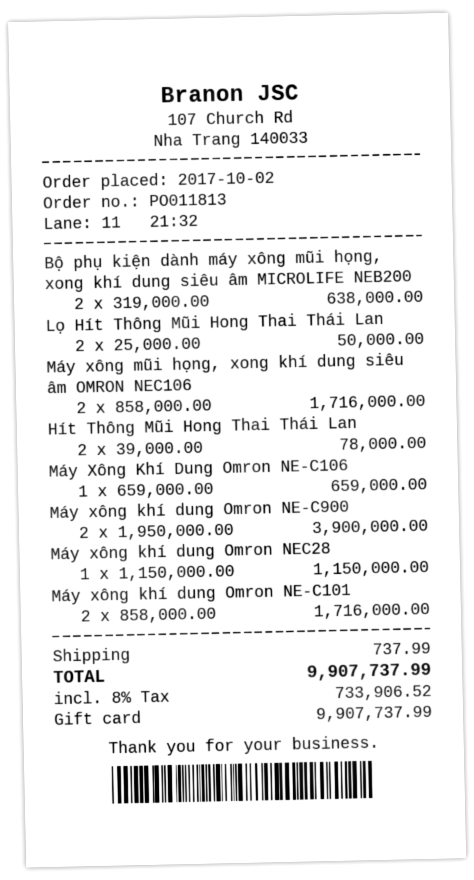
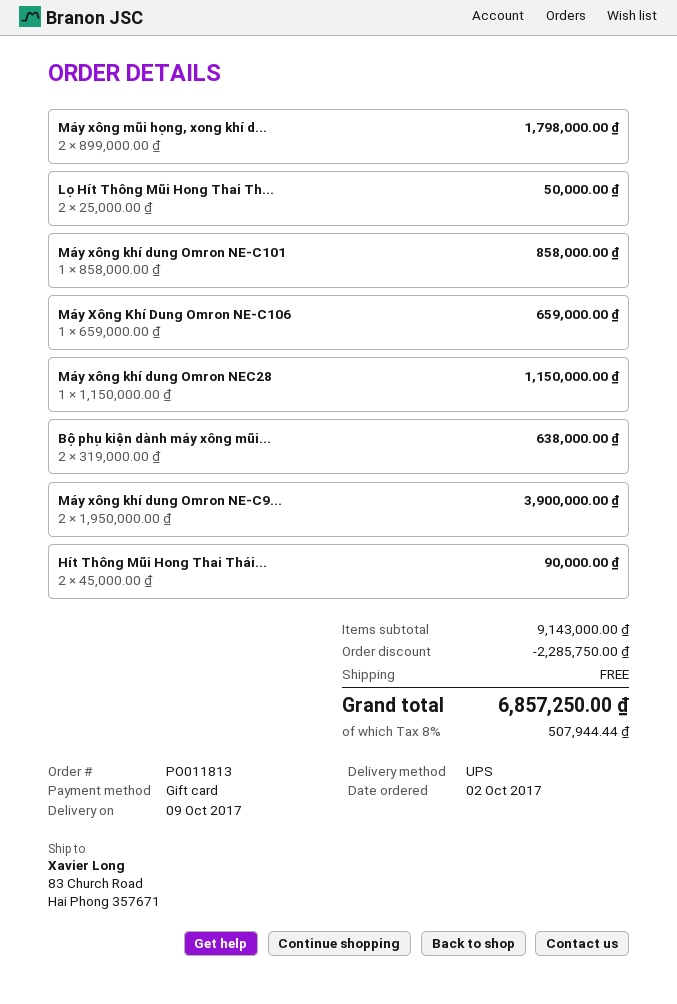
Máy xông mũi họng, xong khí dung siêu âm OMRON NEC106: 2 x 858000.00 = 1716000.00 -> 2 x 899000.00 = 1798000.00
Hít Thông Mũi Hong Thai Thái Lan: 2 x 39000.00 = 78000.00 -> 2 x 45000.00 = 90000.00
Máy xông khí dung Omron NE-C101: 2 x 858000.00 = 1716000.00 -> 1 x 858000.00 = 858000.00
discount: none -> 2285750.00
shipping: 737.99 -> 0.00
tax: 8% = 733906.52 -> 8% = 507944.44
total: 9907737.99 -> 6857250.00

